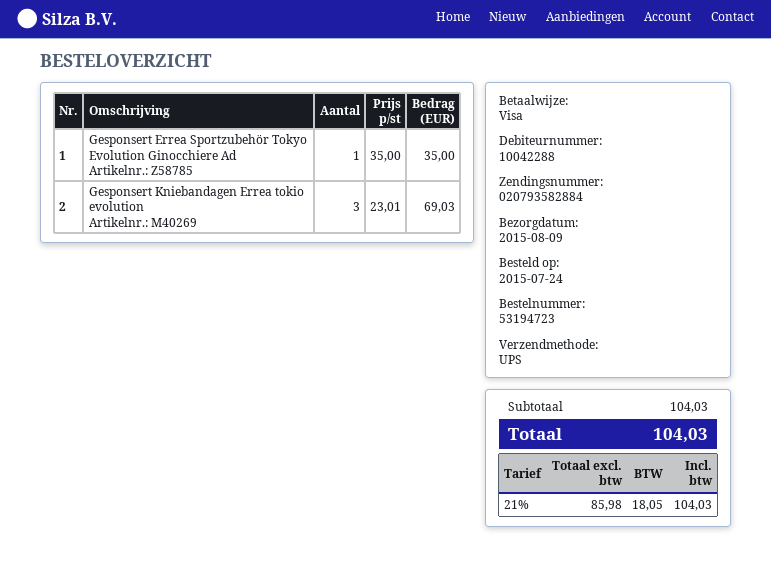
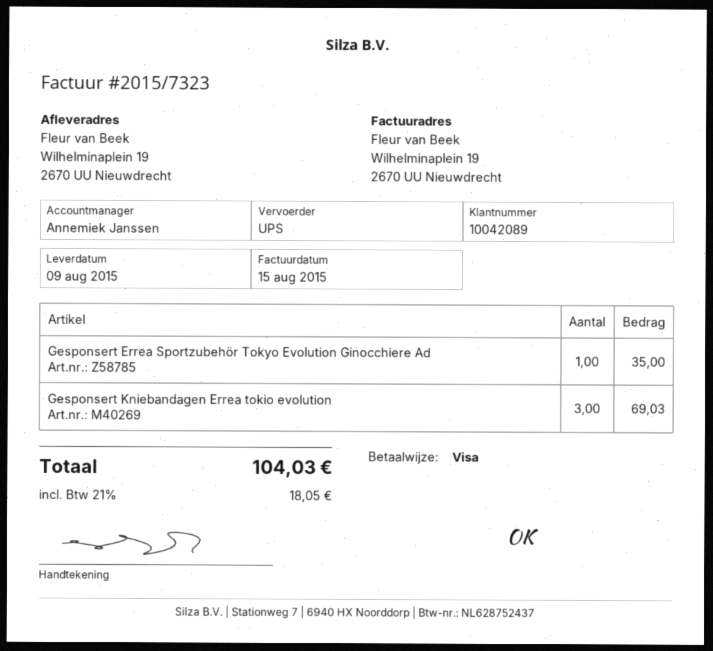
customer number: 10042288 -> 10042089

